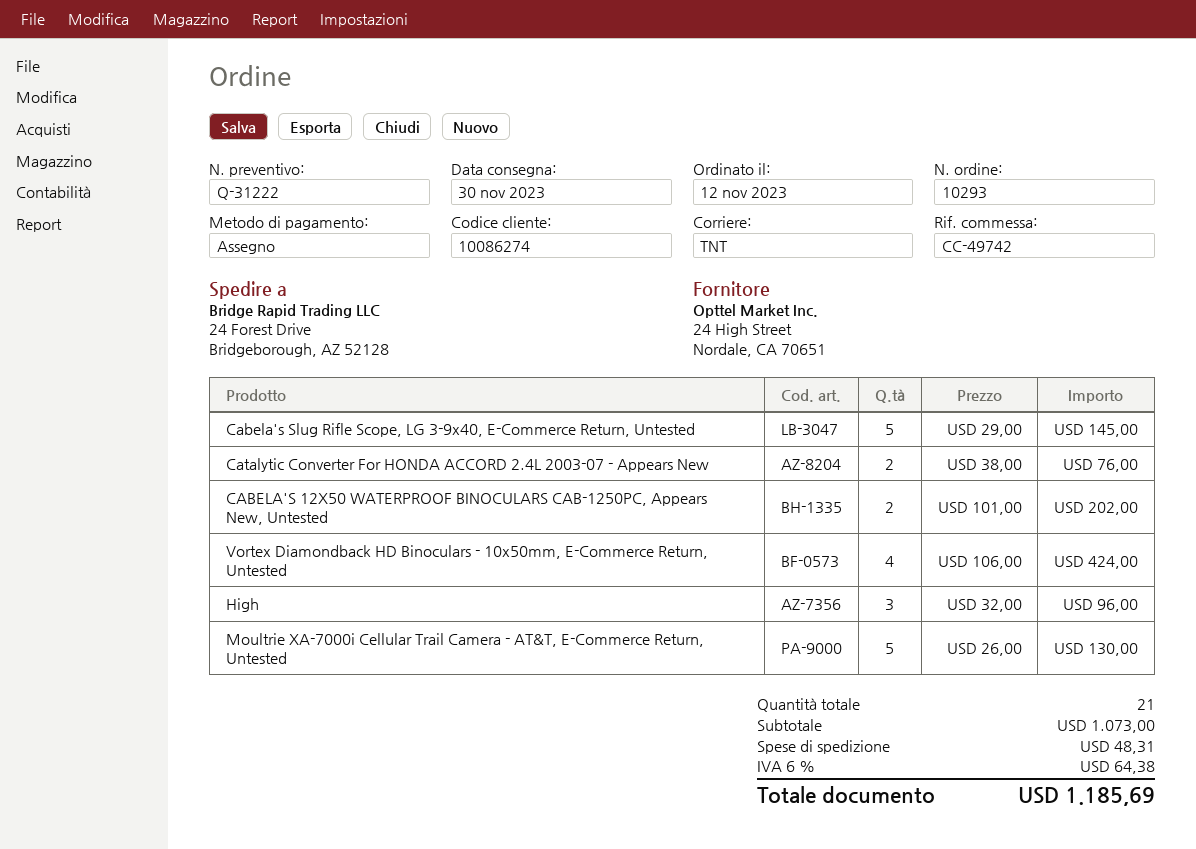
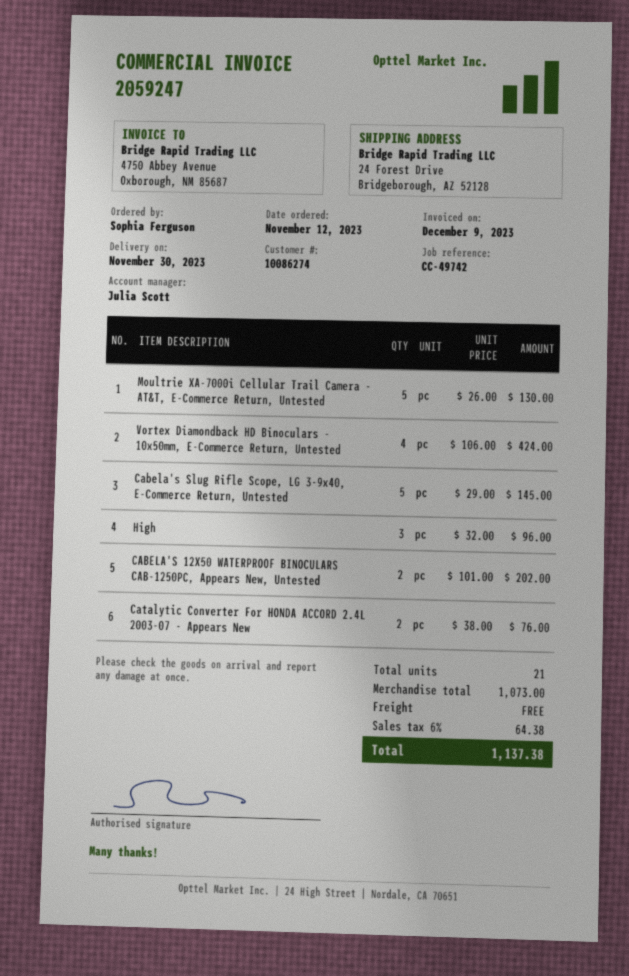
shipping: 48.31 -> 0.00
total: 1185.69 -> 1137.38

